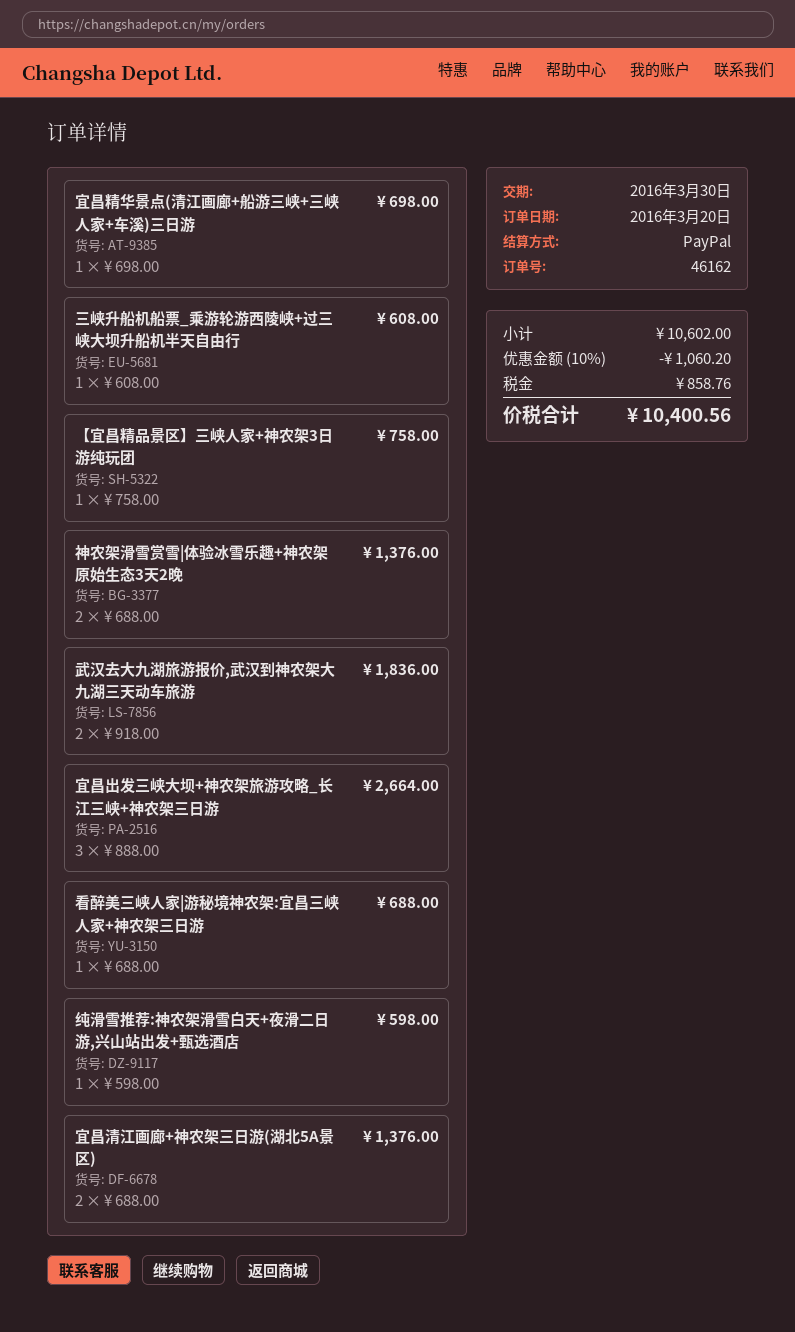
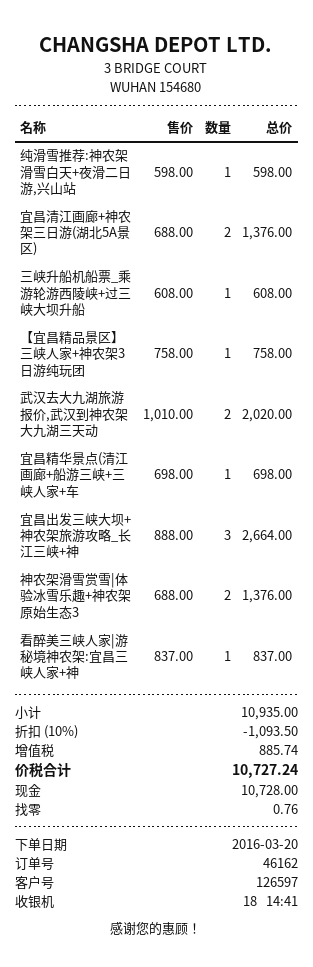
payment method: PayPal -> cash
武汉去大九湖旅游报价,武汉到神农架大九湖三天动车旅游: 2 x 918.00 = 1836.00 -> 2 x 1010.00 = 2020.00
看醉美三峡人家|游秘境神农架:宜昌三峡人家+神农架三日游: 1 x 688.00 = 688.00 -> 1 x 837.00 = 837.00
subtotal: 10602.00 -> 10935.00
discount: 10% = 1060.20 -> 10% = 1093.50
tax: 858.76 -> 885.74
total: 10400.56 -> 10727.24

